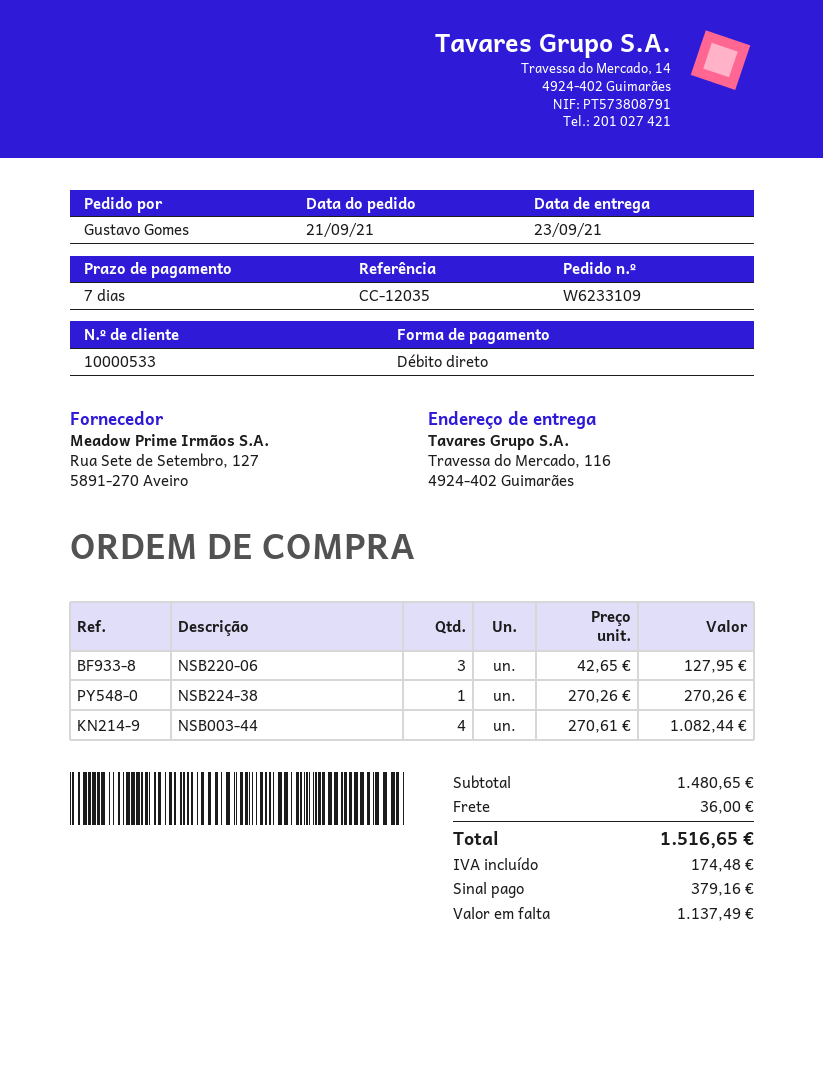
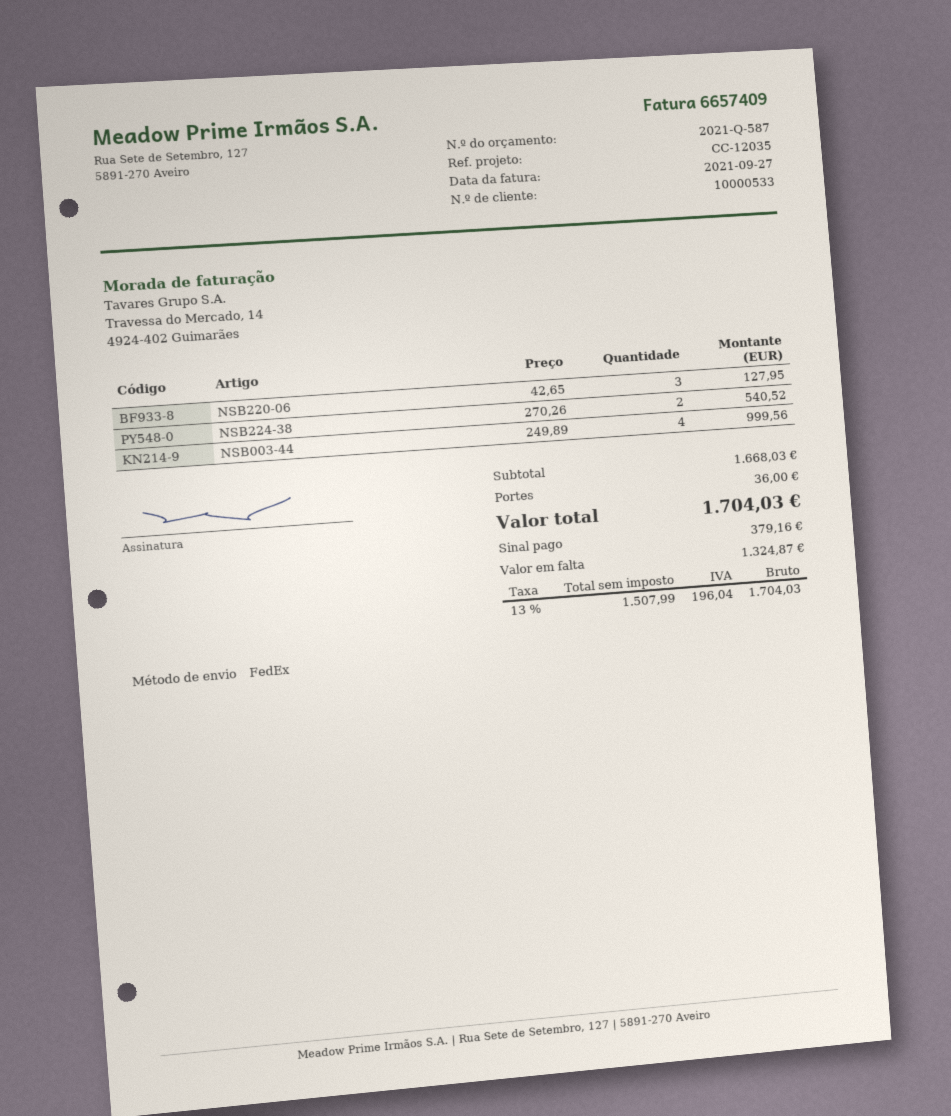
NSB224-38: 1 x 270.26 = 270.26 -> 2 x 270.26 = 540.52
NSB003-44: 4 x 270.61 = 1082.44 -> 4 x 249.89 = 999.56
subtotal: 1480.65 -> 1668.03
tax: 174.48 -> 196.04
total: 1516.65 -> 1704.03
balance: 1137.49 -> 1324.87

